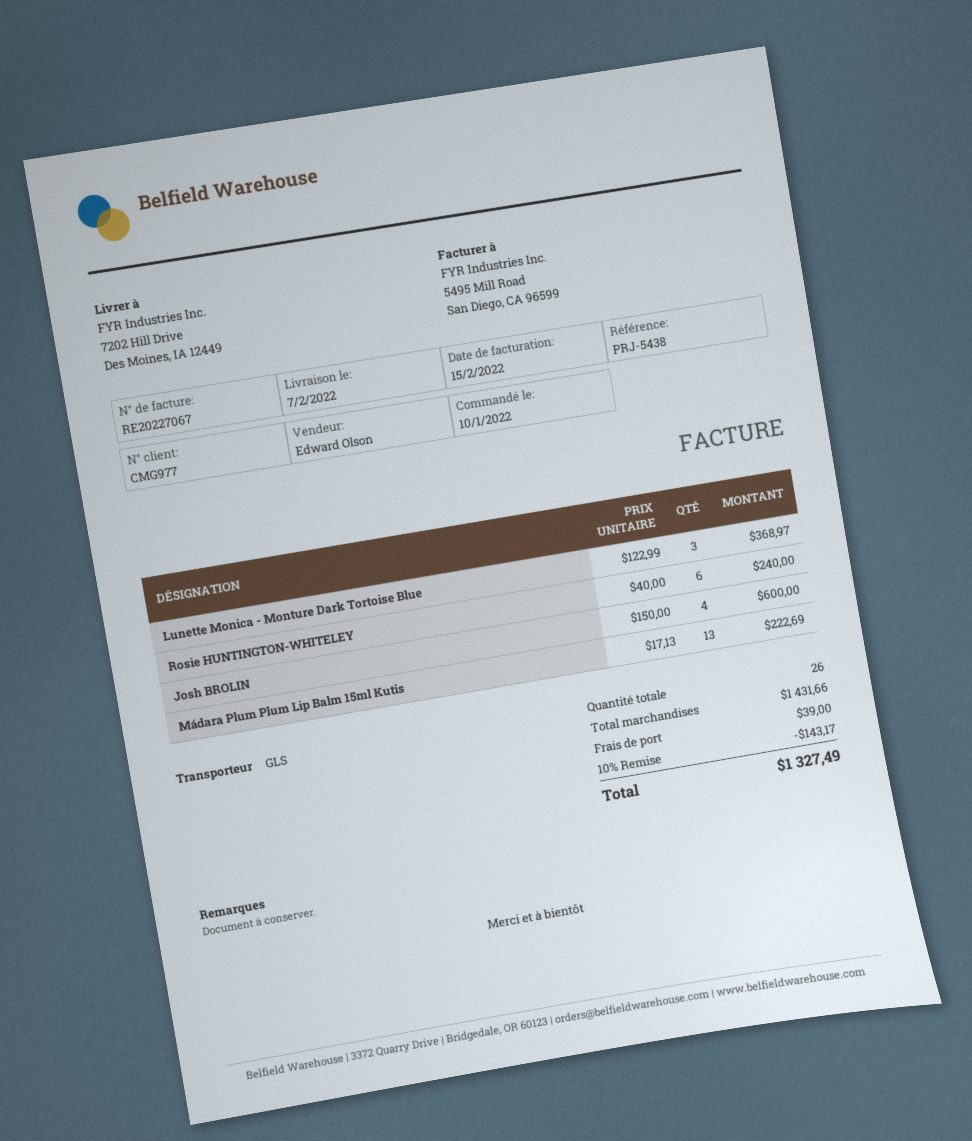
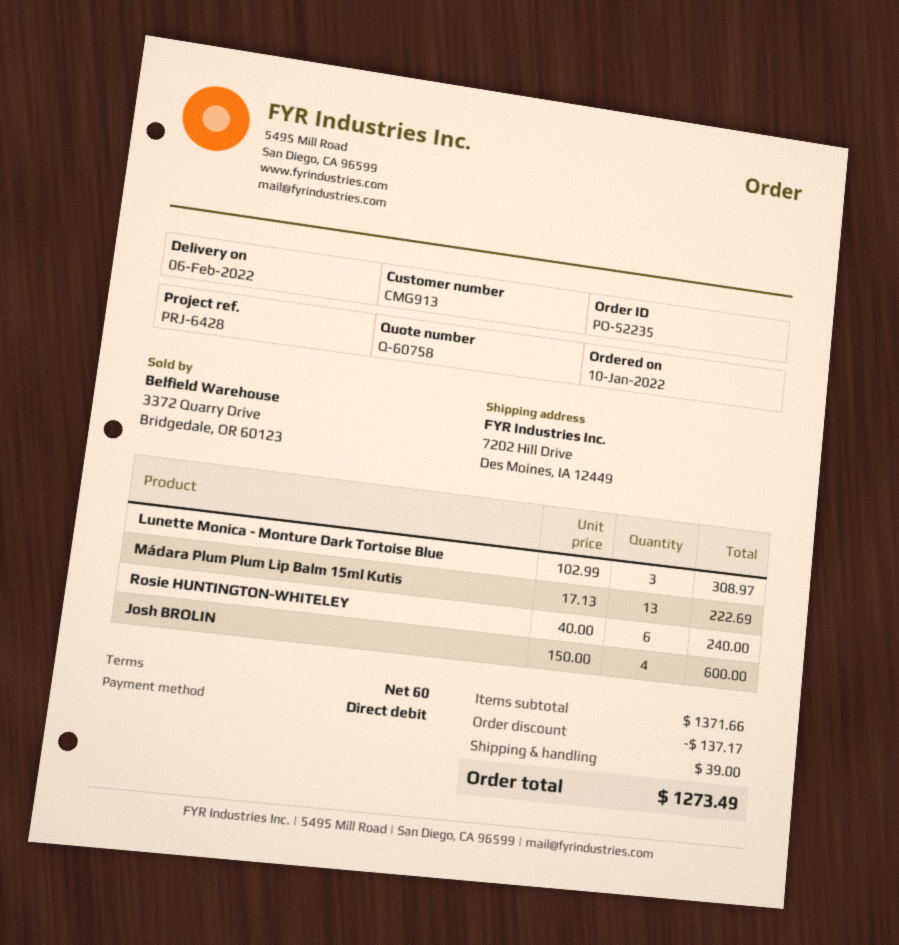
delivery date: 2022-02-07 -> 2022-02-06
customer number: CMG977 -> CMG913
reference: PRJ-5438 -> PRJ-6428
Lunette Monica - Monture Dark Tortoise Blue: 3 x 122.99 = 368.97 -> 3 x 102.99 = 308.97
subtotal: 1431.66 -> 1371.66
discount: 143.17 -> 137.17
total: 1327.49 -> 1273.49

